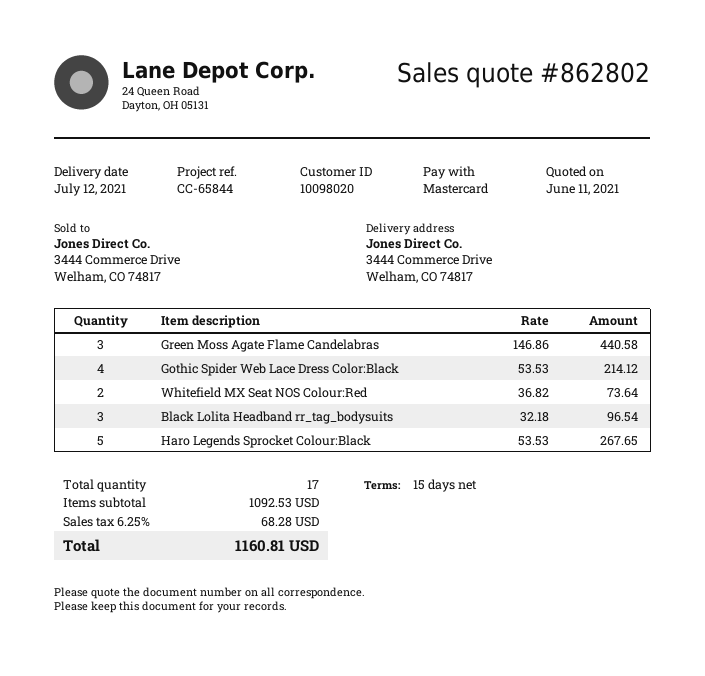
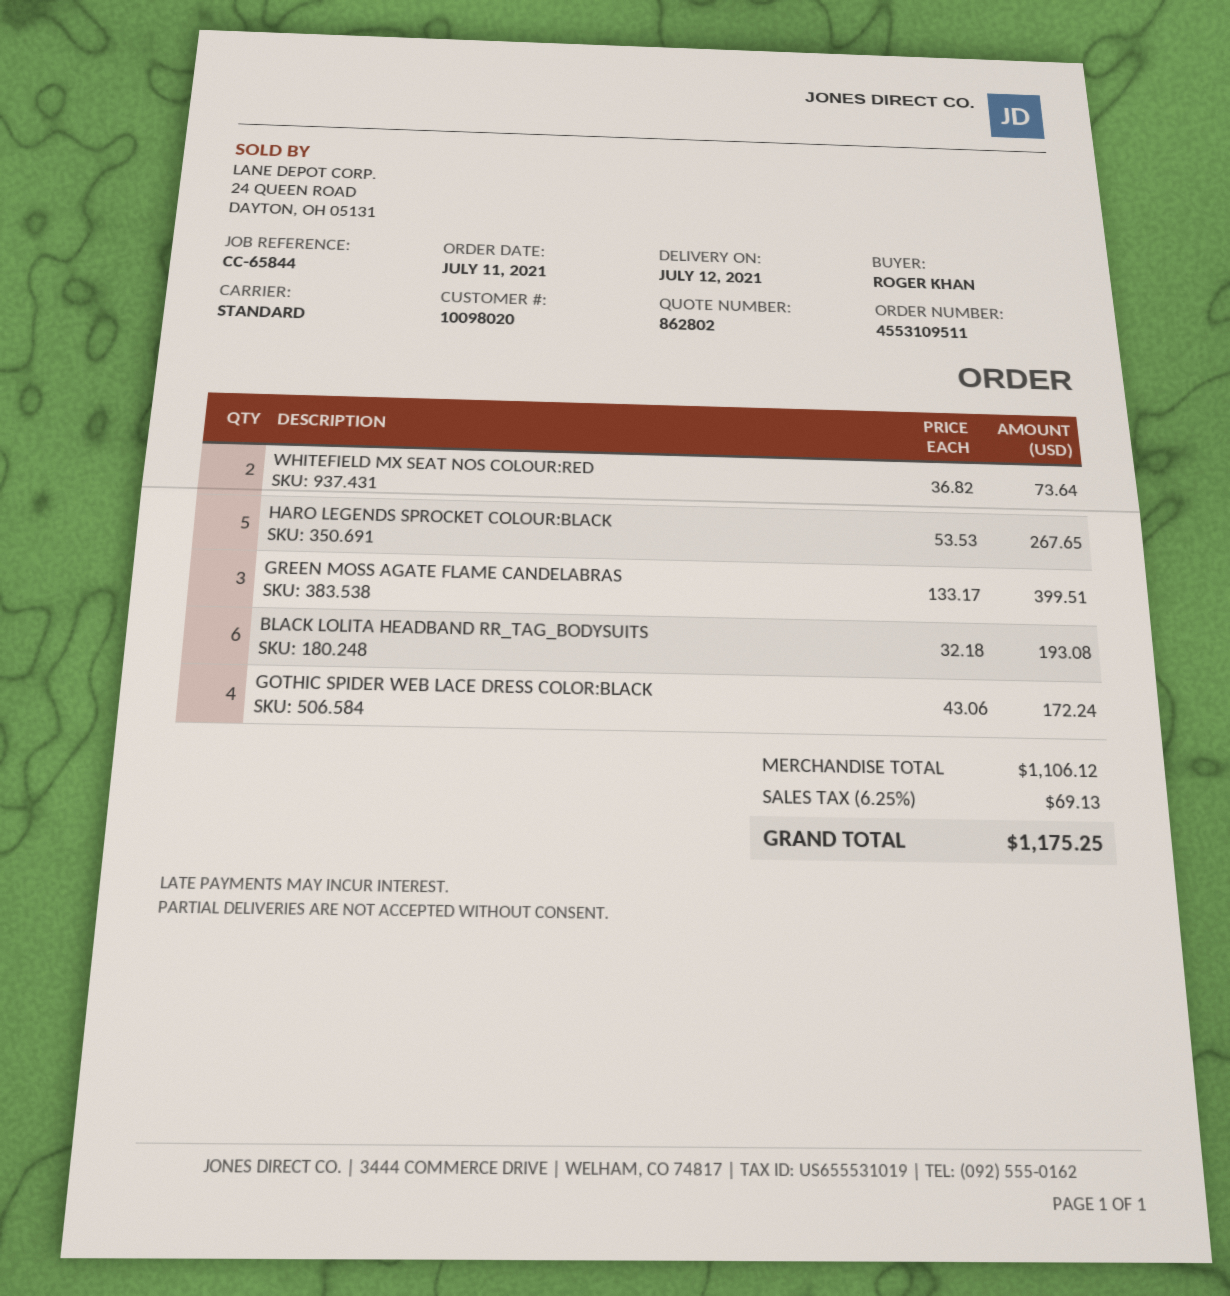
Green Moss Agate Flame Candelabras: 3 x 146.86 = 440.58 -> 3 x 133.17 = 399.51
Gothic Spider Web Lace Dress Color:Black: 4 x 53.53 = 214.12 -> 4 x 43.06 = 172.24
Black Lolita Headband rr_tag_bodysuits: 3 x 32.18 = 96.54 -> 6 x 32.18 = 193.08
subtotal: 1092.53 -> 1106.12
tax: 6.25% = 68.28 -> 6.25% = 69.13
total: 1160.81 -> 1175.25

